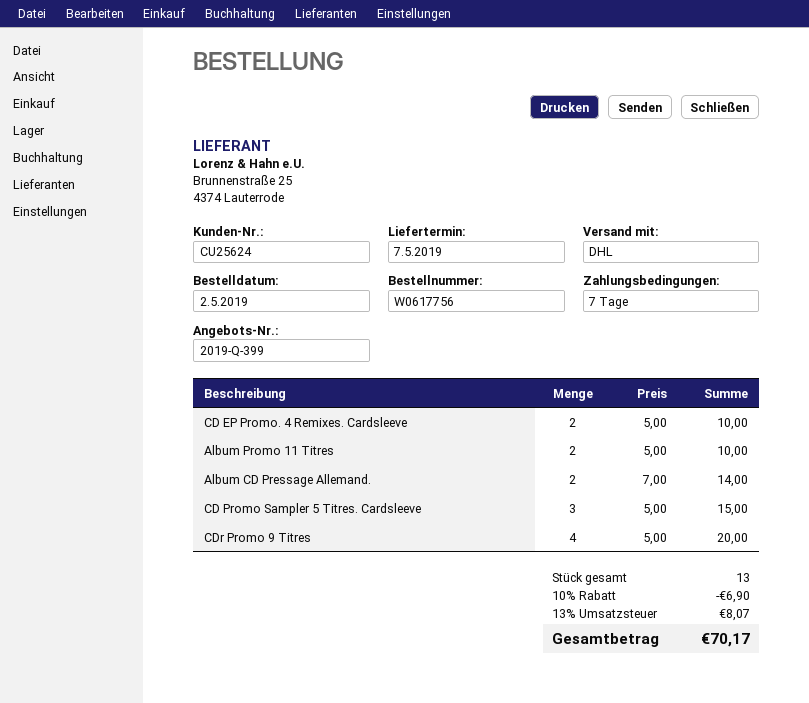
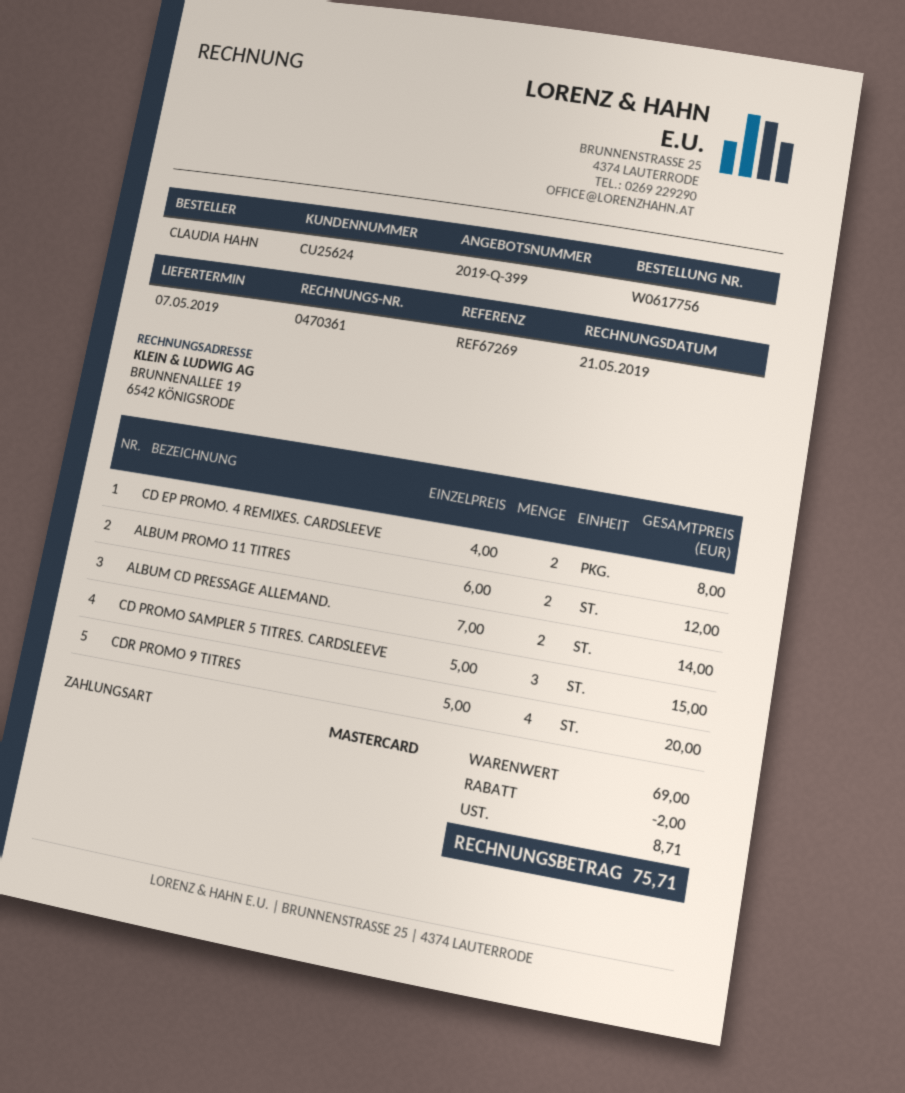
CD EP Promo. 4 Remixes. Cardsleeve: 2 x 5.00 = 10.00 -> 2 x 4.00 = 8.00
Album Promo 11 Titres: 2 x 5.00 = 10.00 -> 2 x 6.00 = 12.00
discount: 6.90 -> 2.00
tax: 8.07 -> 8.71
total: 70.17 -> 75.71

